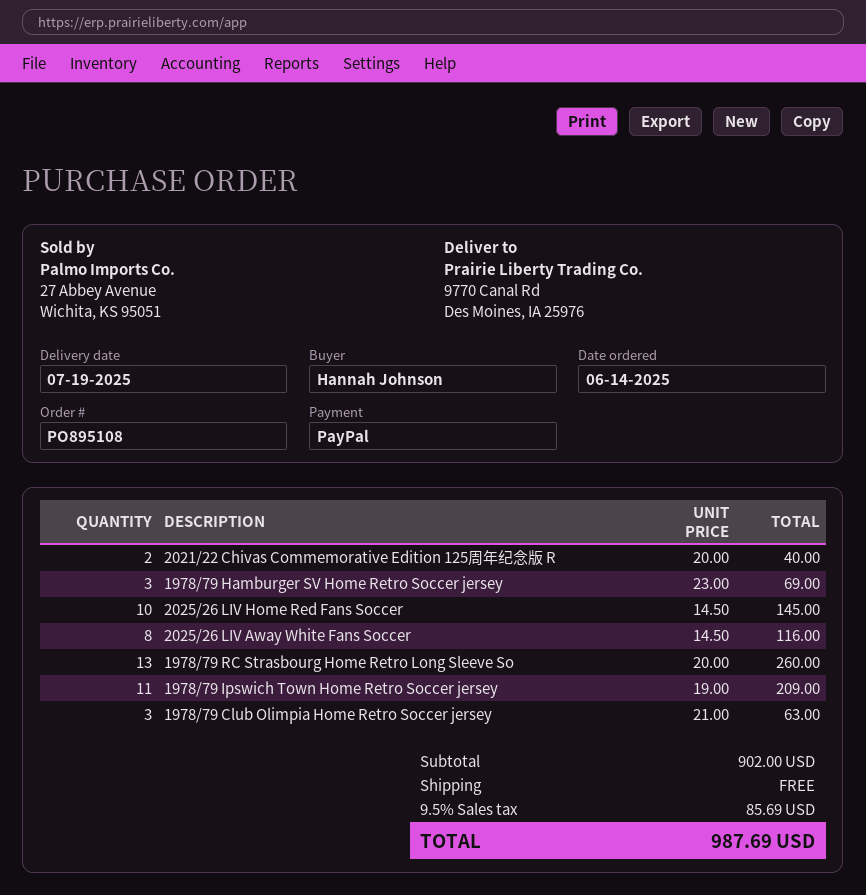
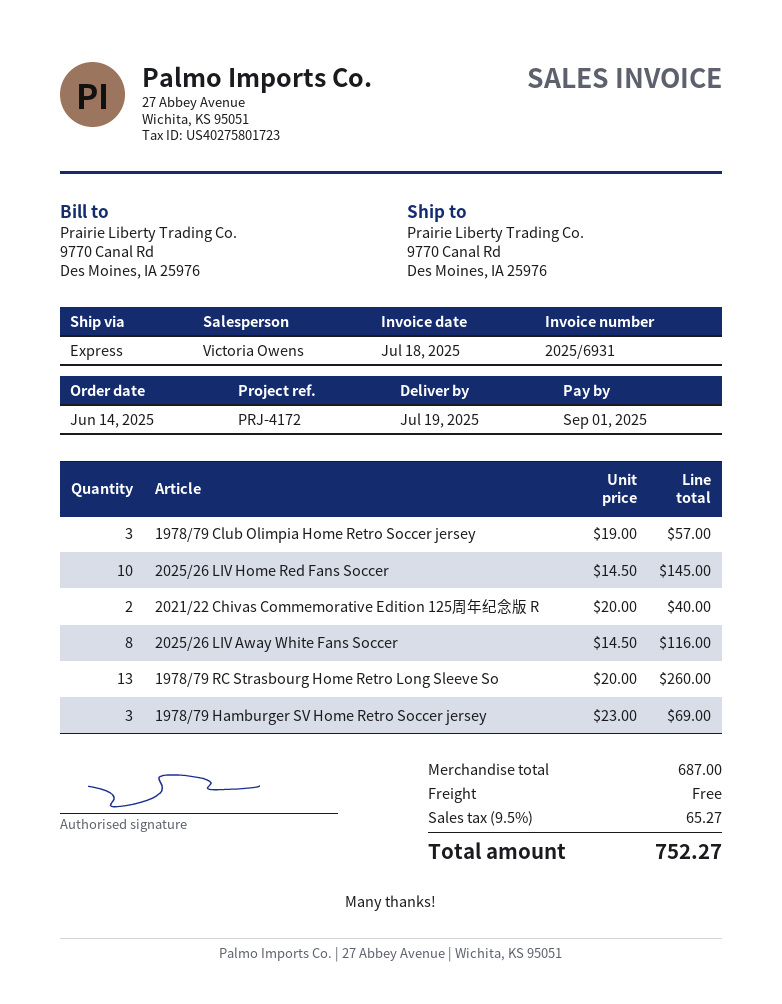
1978/79 Ipswich Town Home Retro Soccer jersey: 11 x 19.00 = 209.00 -> none
1978/79 Club Olimpia Home Retro Soccer jersey: 3 x 21.00 = 63.00 -> 3 x 19.00 = 57.00
subtotal: 902.00 -> 687.00
tax: 9.5% = 85.69 -> 9.5% = 65.27
total: 987.69 -> 752.27

